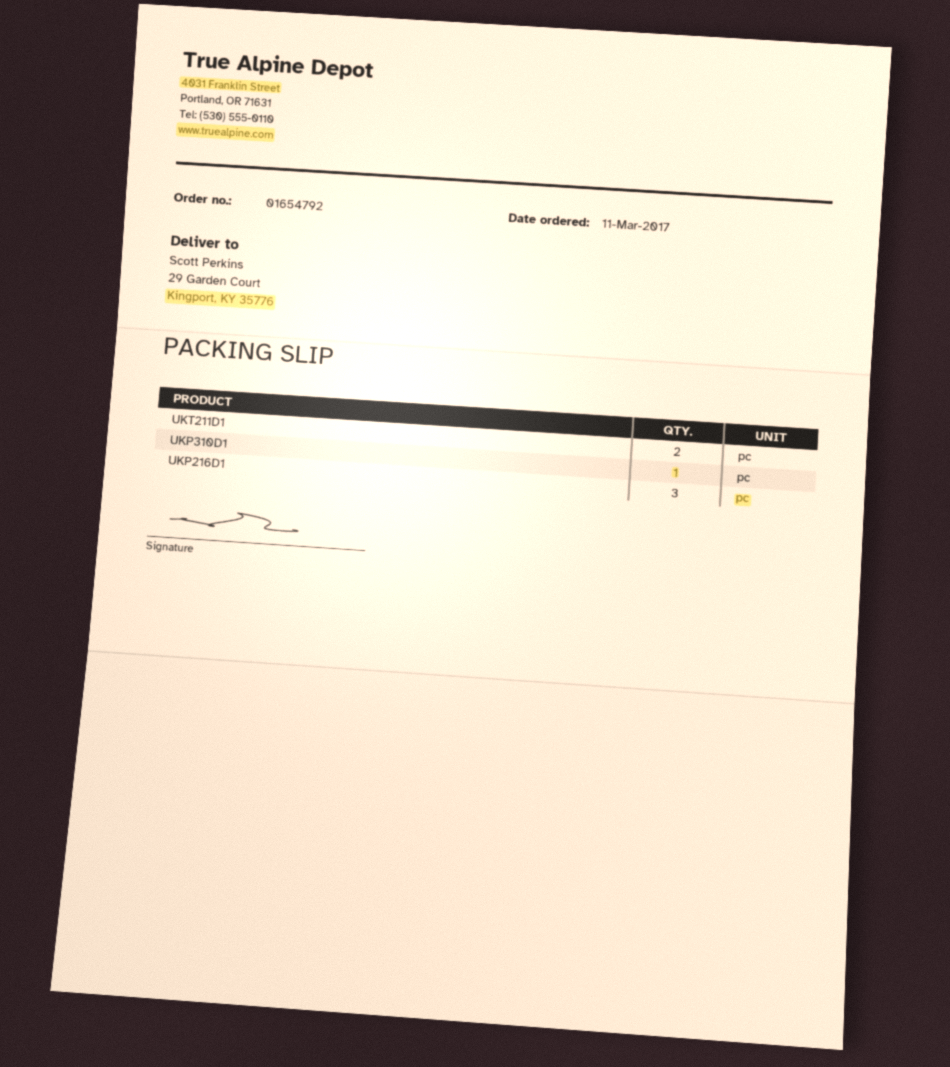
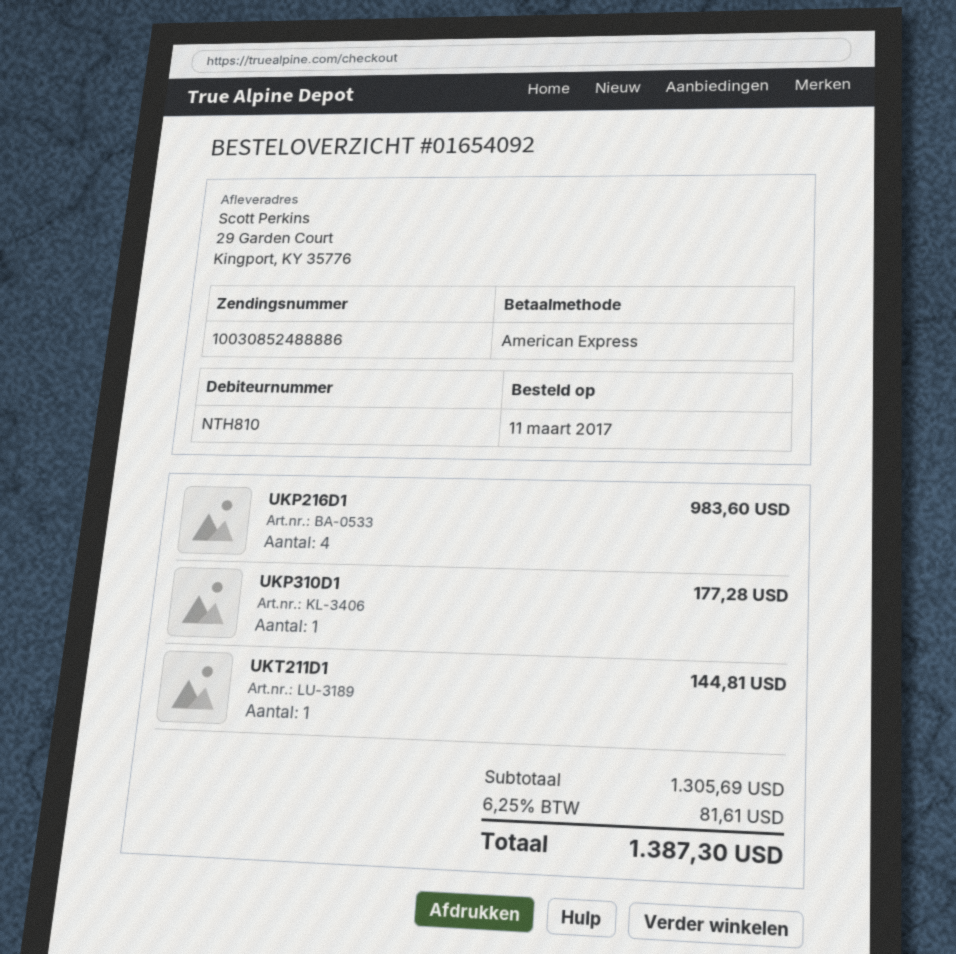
order number: 01654792 -> 01654092
UKT211D1: 2 -> 1
UKP216D1: 3 -> 4

